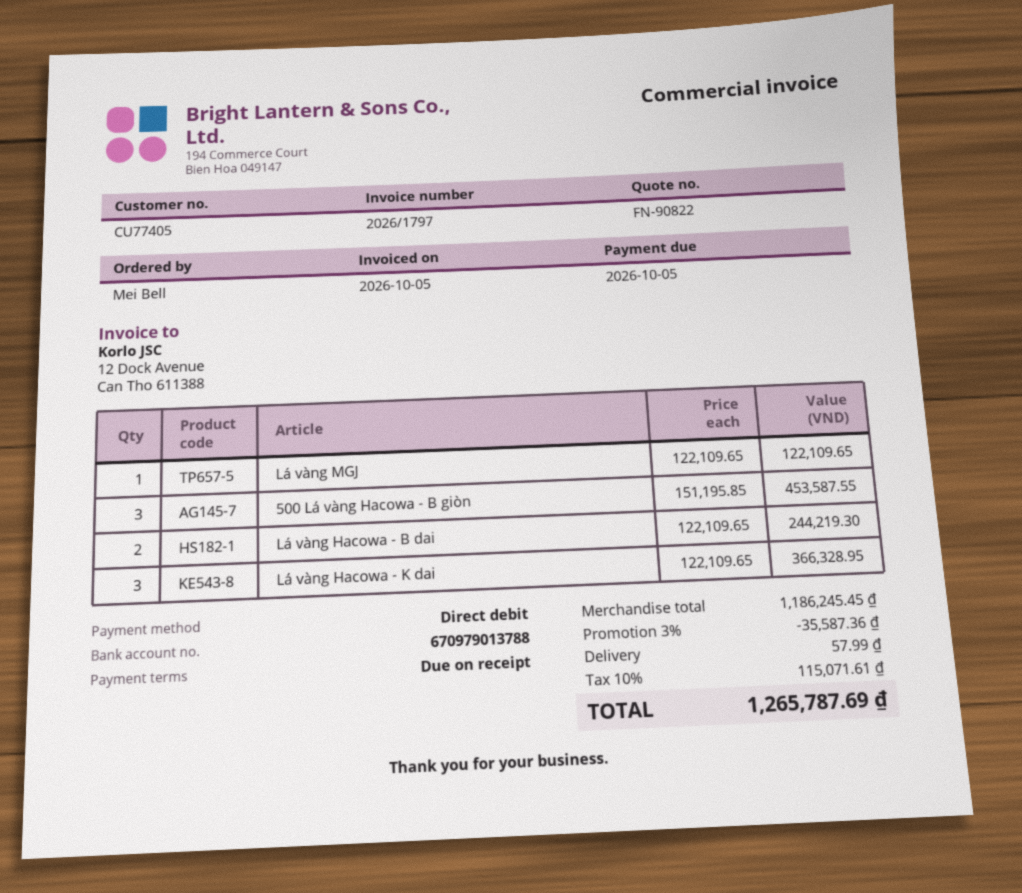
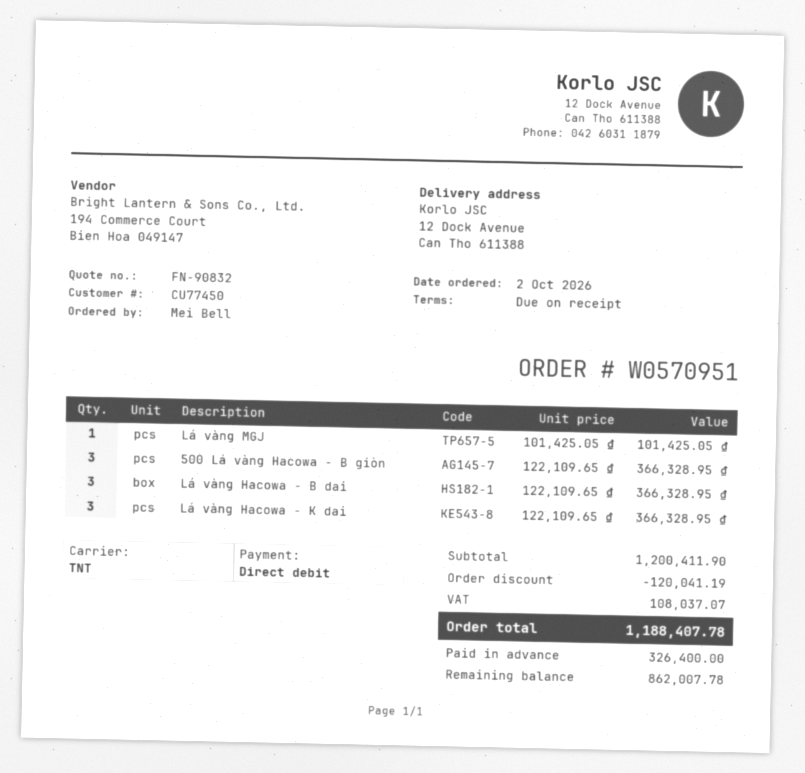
quote number: FN-90822 -> FN-90832
customer number: CU77405 -> CU77450
Lá vàng MGJ: 1 x 122109.65 = 122109.65 -> 1 x 101425.05 = 101425.05
500 Lá vàng Hacowa - B giòn: 3 x 151195.85 = 453587.55 -> 3 x 122109.65 = 366328.95
Lá vàng Hacowa - B dai: 2 x 122109.65 = 244219.30 -> 3 x 122109.65 = 366328.95
subtotal: 1186245.45 -> 1200411.90
discount: 35587.36 -> 120041.19
shipping: 57.99 -> none
tax: 115071.61 -> 108037.07
total: 1265787.69 -> 1188407.78

